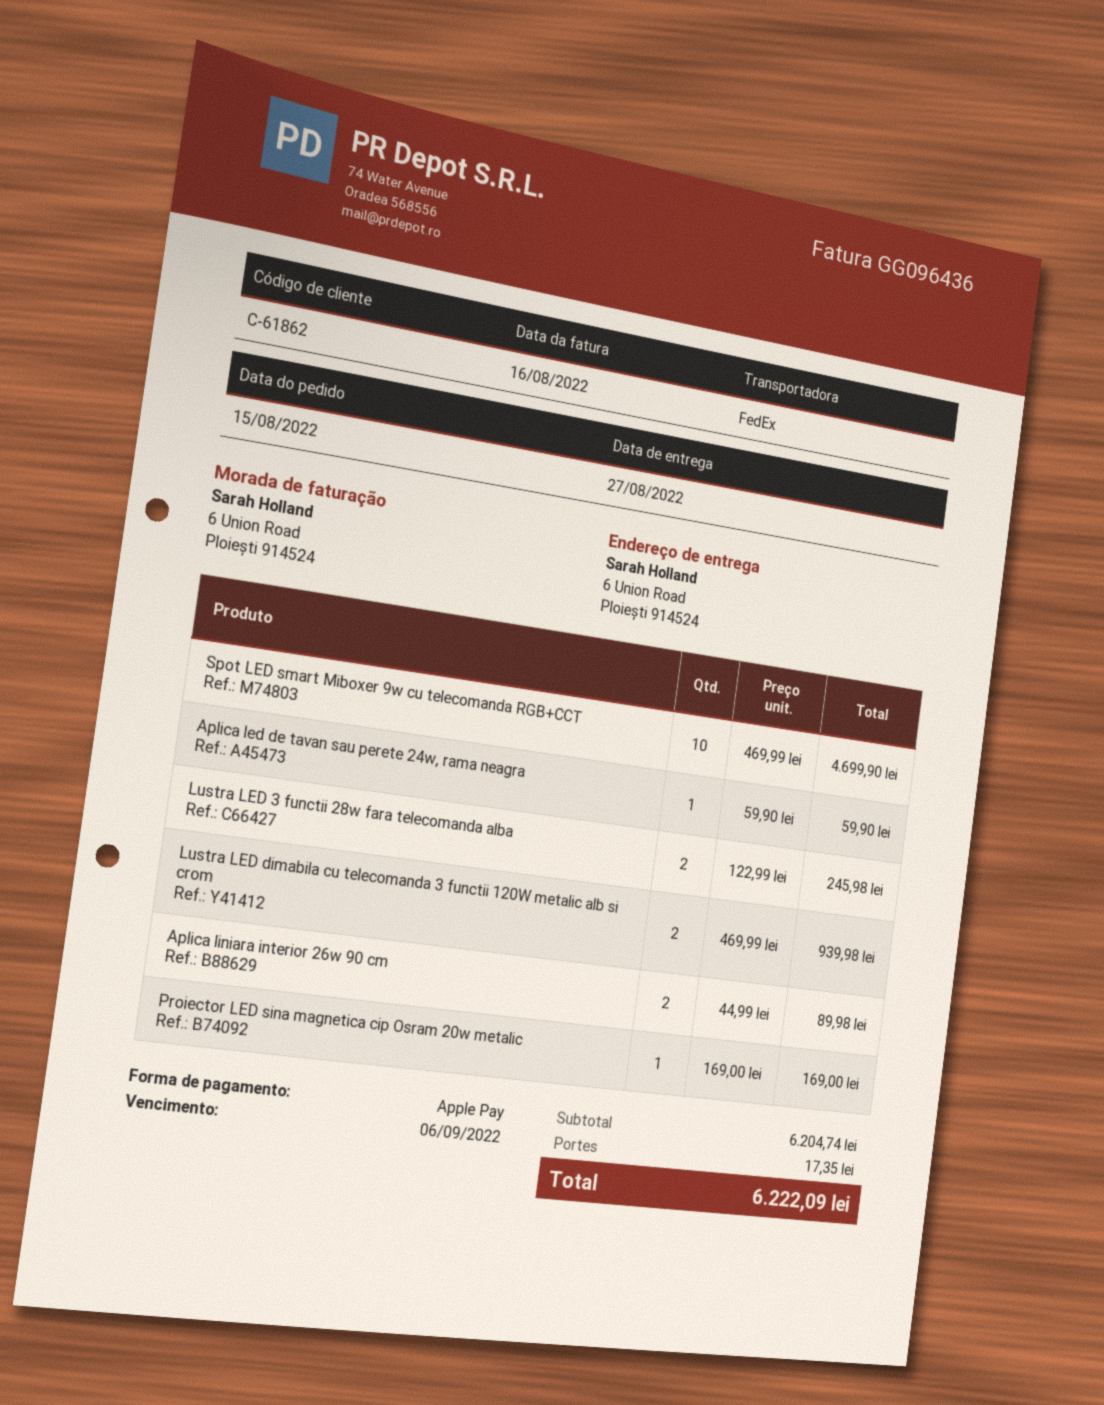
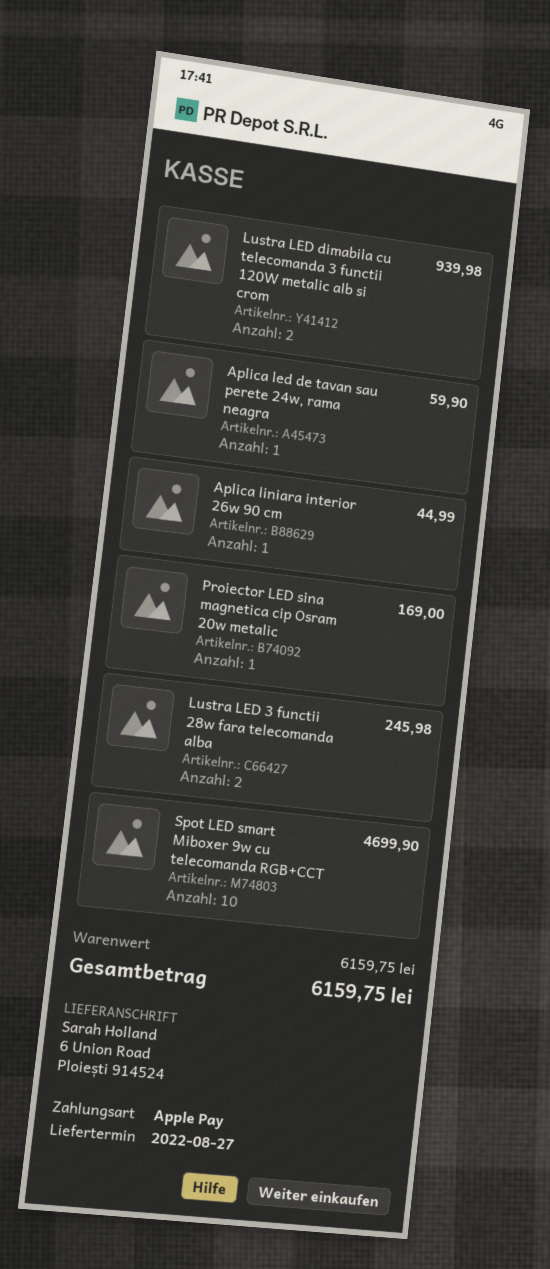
Aplica liniara interior 26w 90 cm: 2 for 89.98 -> 1 for 44.99
subtotal: 6204.74 -> 6159.75
shipping: 17.35 -> none
total: 6222.09 -> 6159.75

